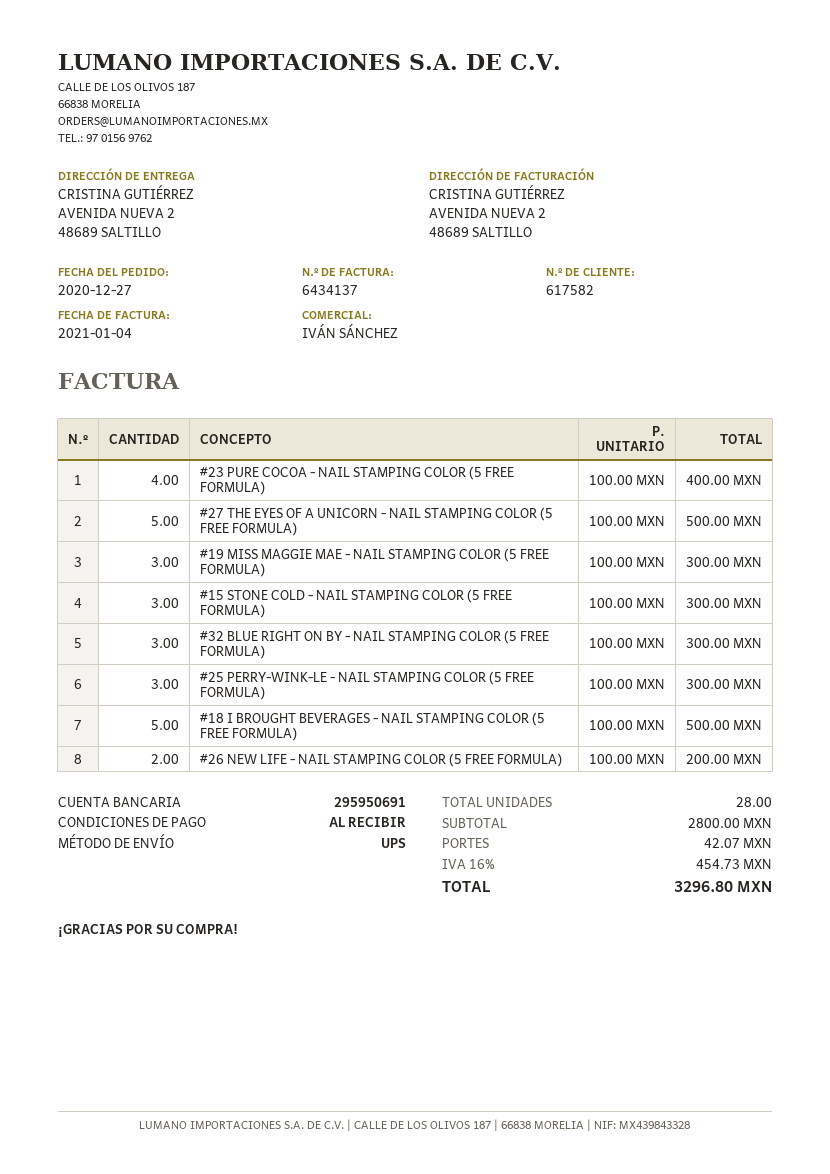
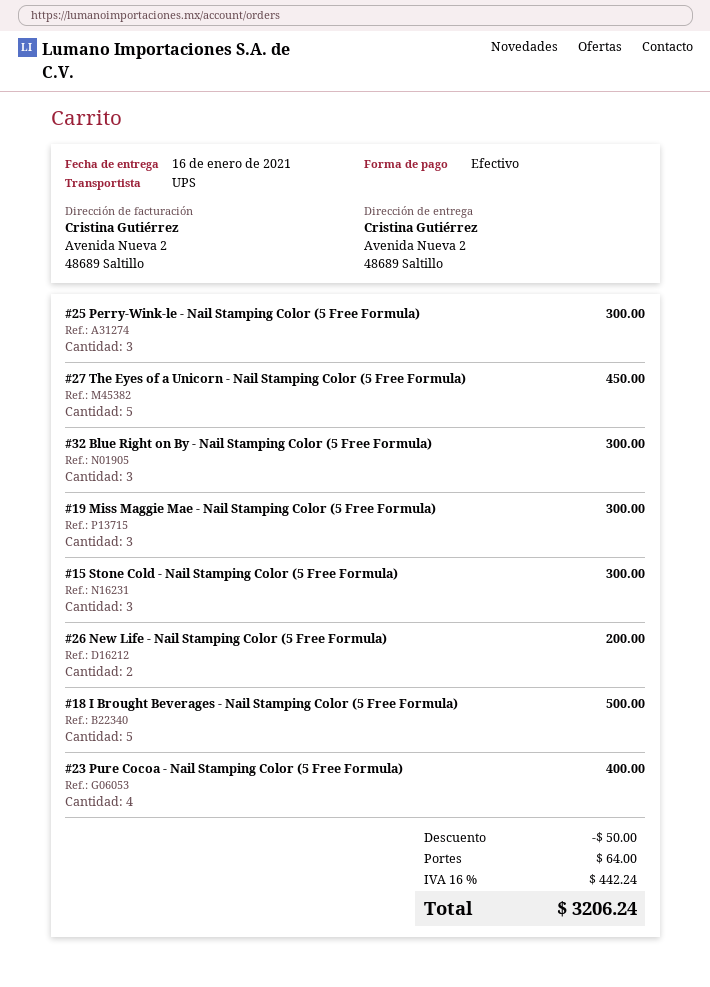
#27 THE EYES OF A UNICORN - NAIL STAMPING COLOR (5 FREE FORMULA): 5 for 500.00 -> 5 for 450.00
discount: none -> 50.00
shipping: 42.07 -> 64.00
tax: 16% = 454.73 -> 16% = 442.24
total: 3296.80 -> 3206.24

